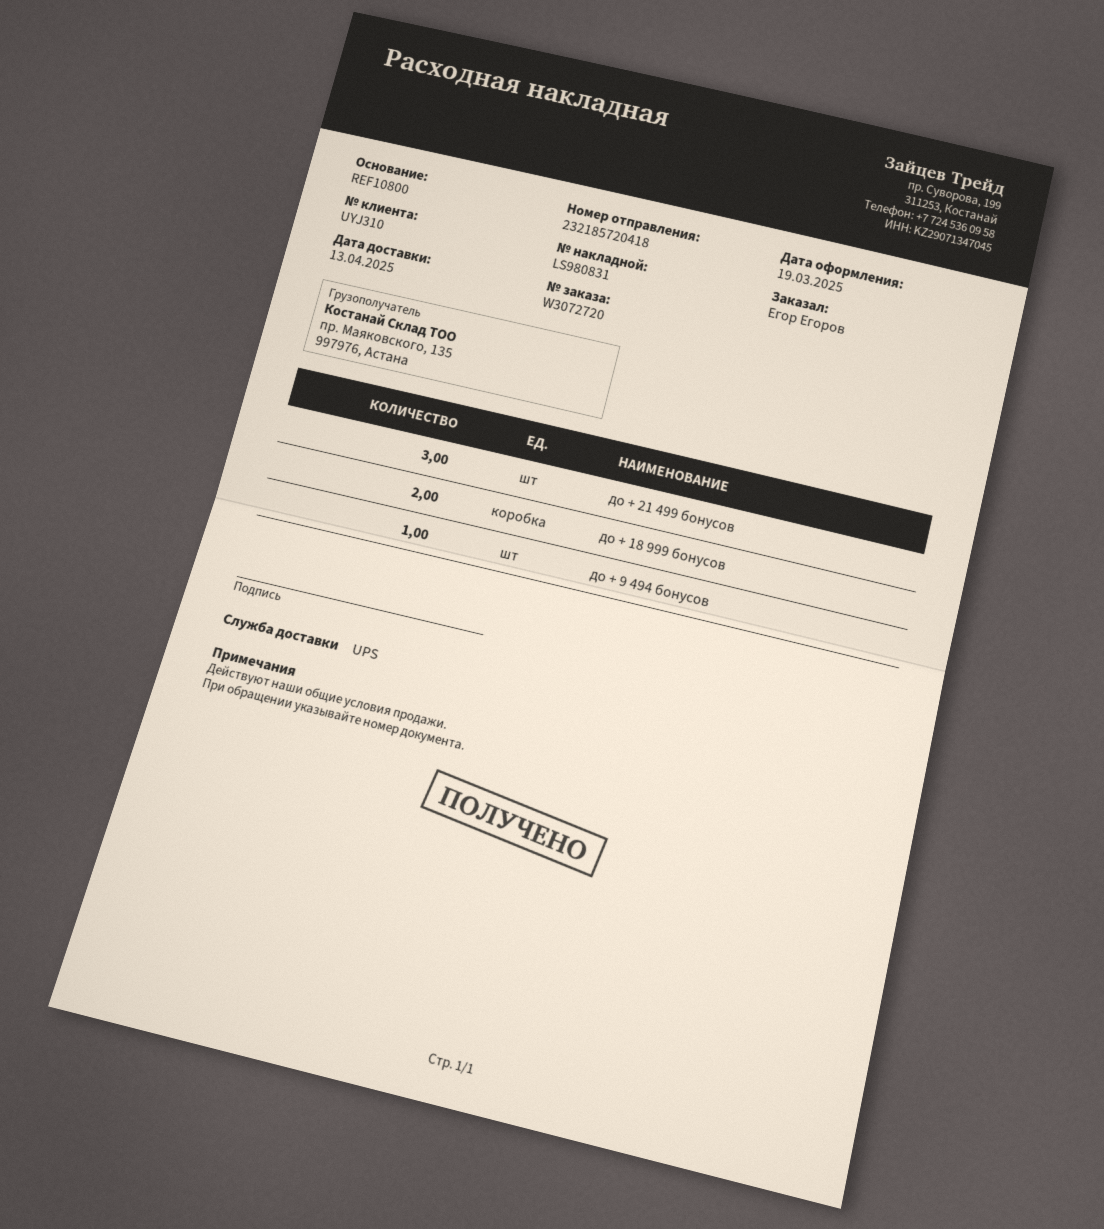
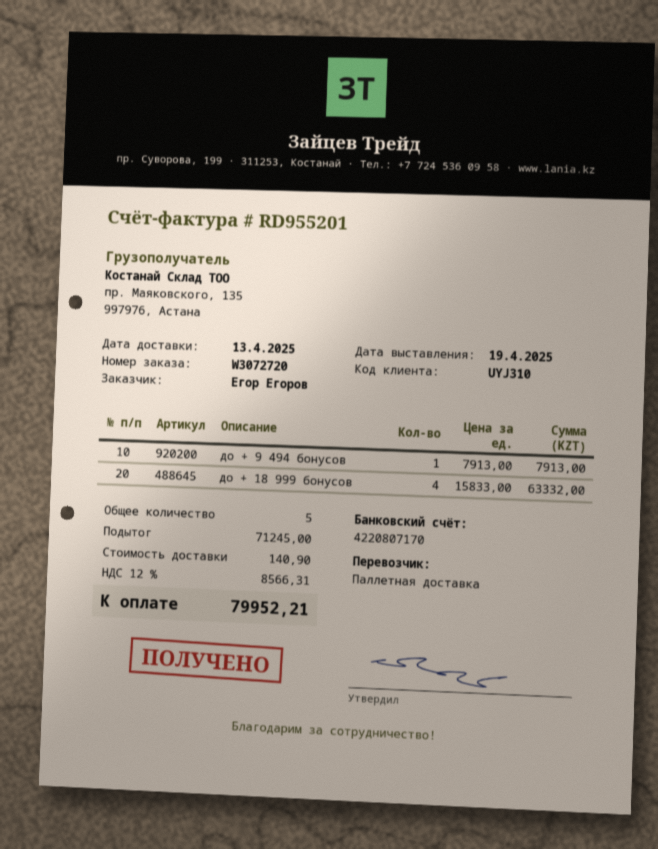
shipping method: UPS -> pallet freight
до + 21 499 бонусов: 3 -> none
до + 18 999 бонусов: 2 -> 4

